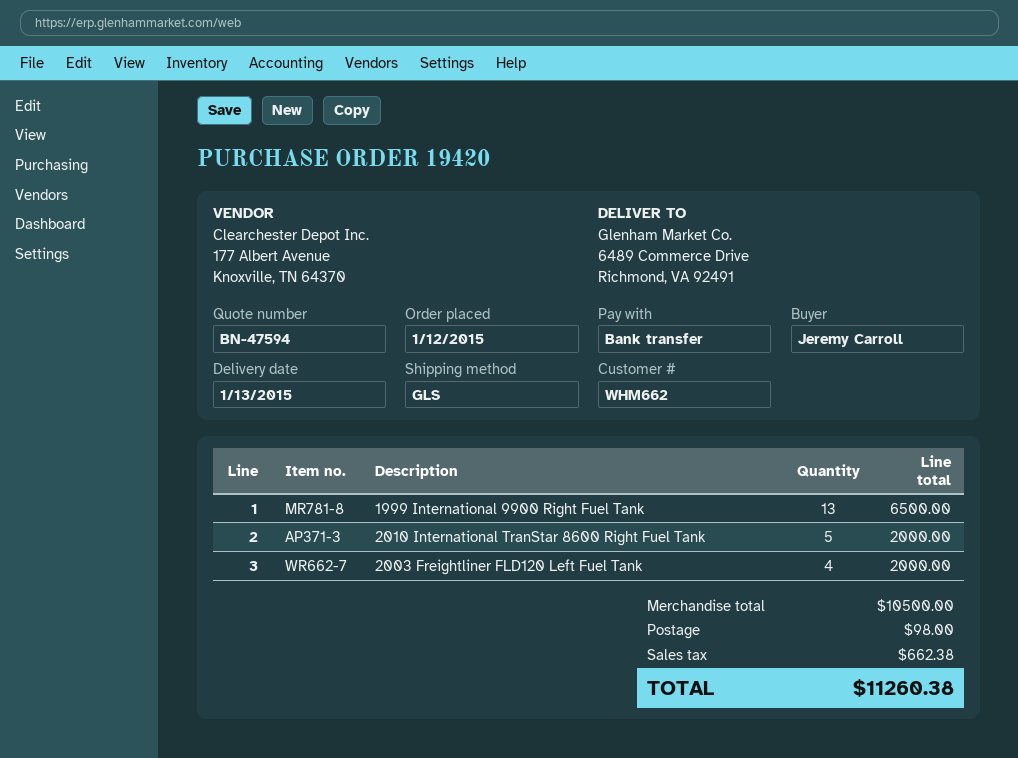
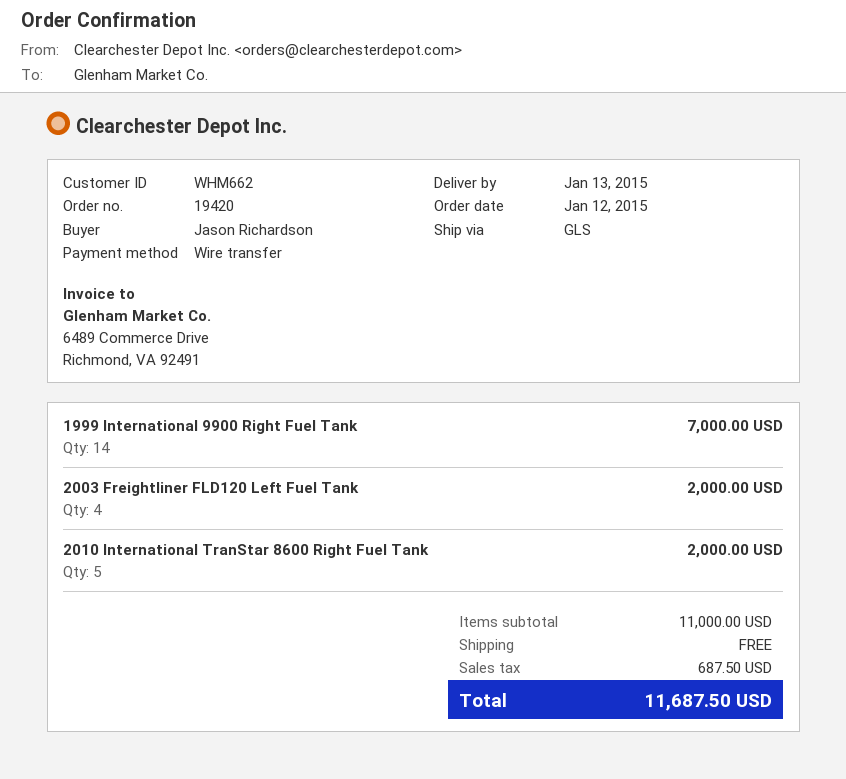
ordered by: Jeremy Carroll -> Jason Richardson
1999 International 9900 Right Fuel Tank: 13 for 6500.00 -> 14 for 7000.00
subtotal: 10500.00 -> 11000.00
shipping: 98.00 -> 0.00
tax: 662.38 -> 687.50
total: 11260.38 -> 11687.50

